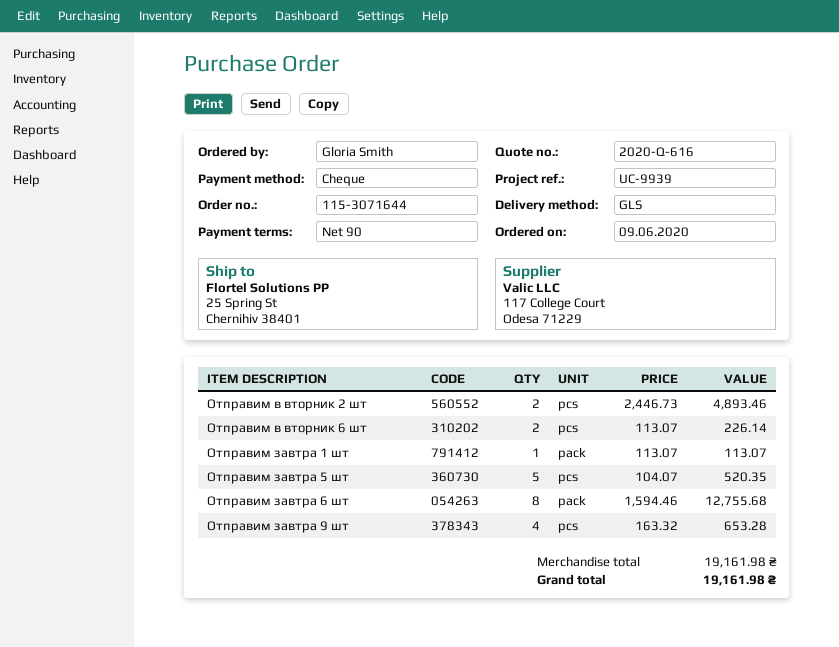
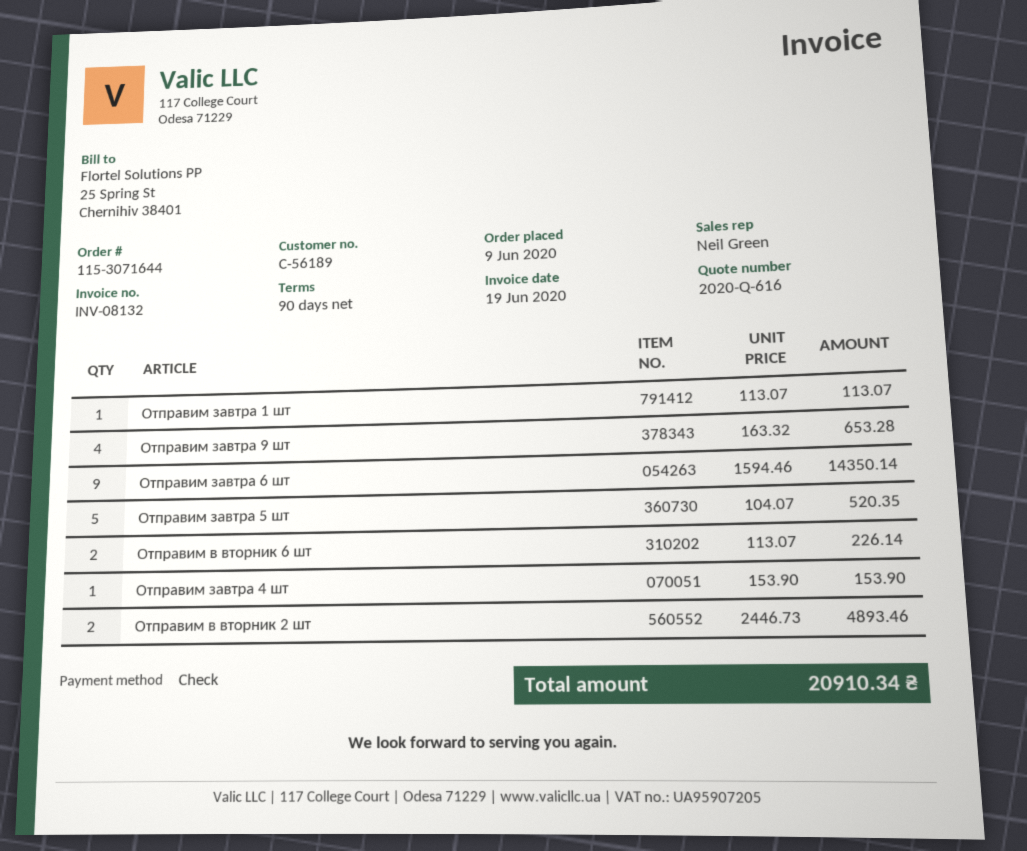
Отправим завтра 6 шт: 8 x 1594.46 = 12755.68 -> 9 x 1594.46 = 14350.14
Отправим завтра 4 шт: none -> 1 x 153.90 = 153.90
total: 19161.98 -> 20910.34

